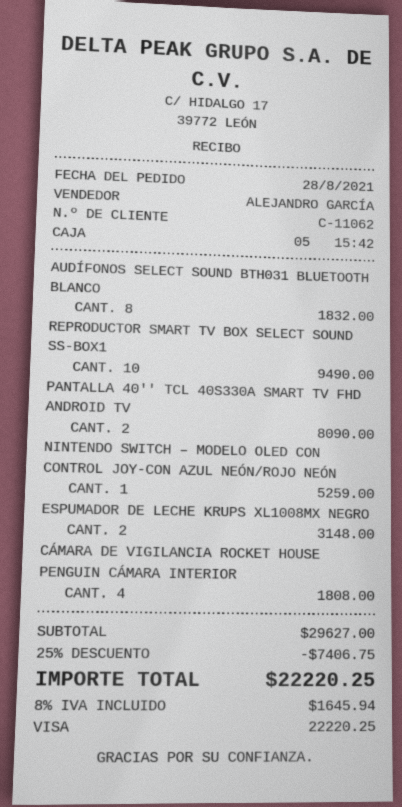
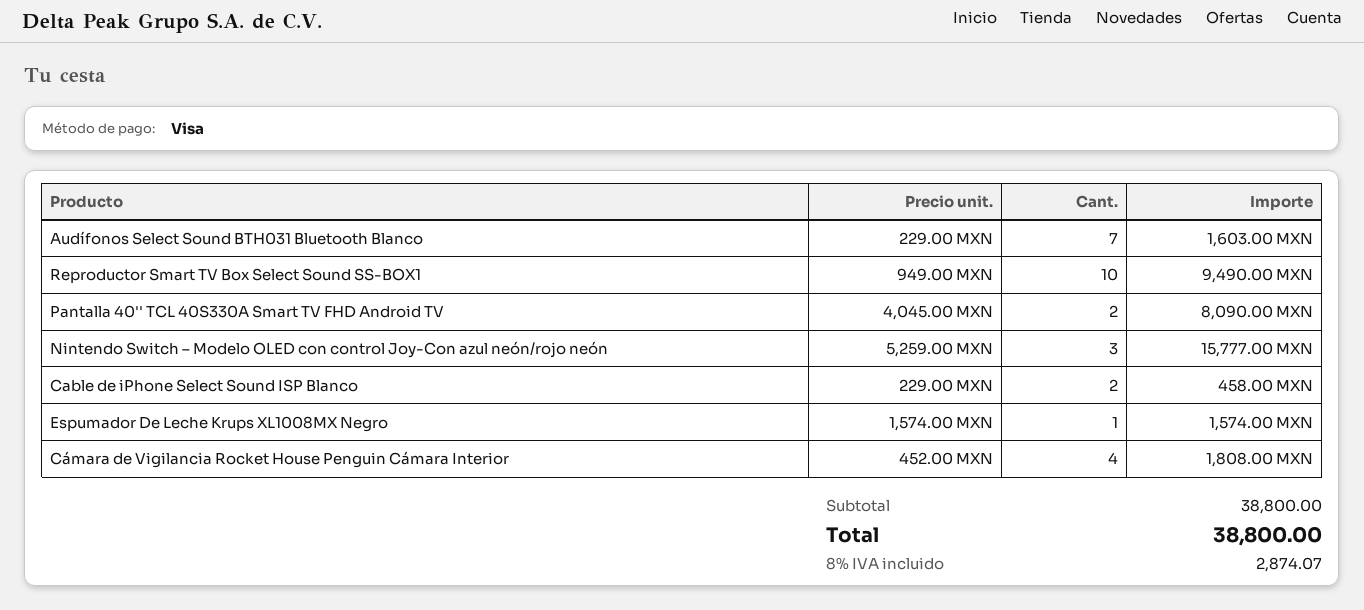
AUDÍFONOS SELECT SOUND BTH031 BLUETOOTH BLANCO: 8 for 1832.00 -> 7 for 1603.00
NINTENDO SWITCH – MODELO OLED CON CONTROL JOY-CON AZUL NEÓN/ROJO NEÓN: 1 for 5259.00 -> 3 for 15777.00
ESPUMADOR DE LECHE KRUPS XL1008MX NEGRO: 2 for 3148.00 -> 1 for 1574.00
Cable de iPhone Select Sound ISP Blanco: none -> 2 for 458.00
subtotal: 29627.00 -> 38800.00
discount: 25% = 7406.75 -> none
tax: 8% = 1645.94 -> 8% = 2874.07
total: 22220.25 -> 38800.00

